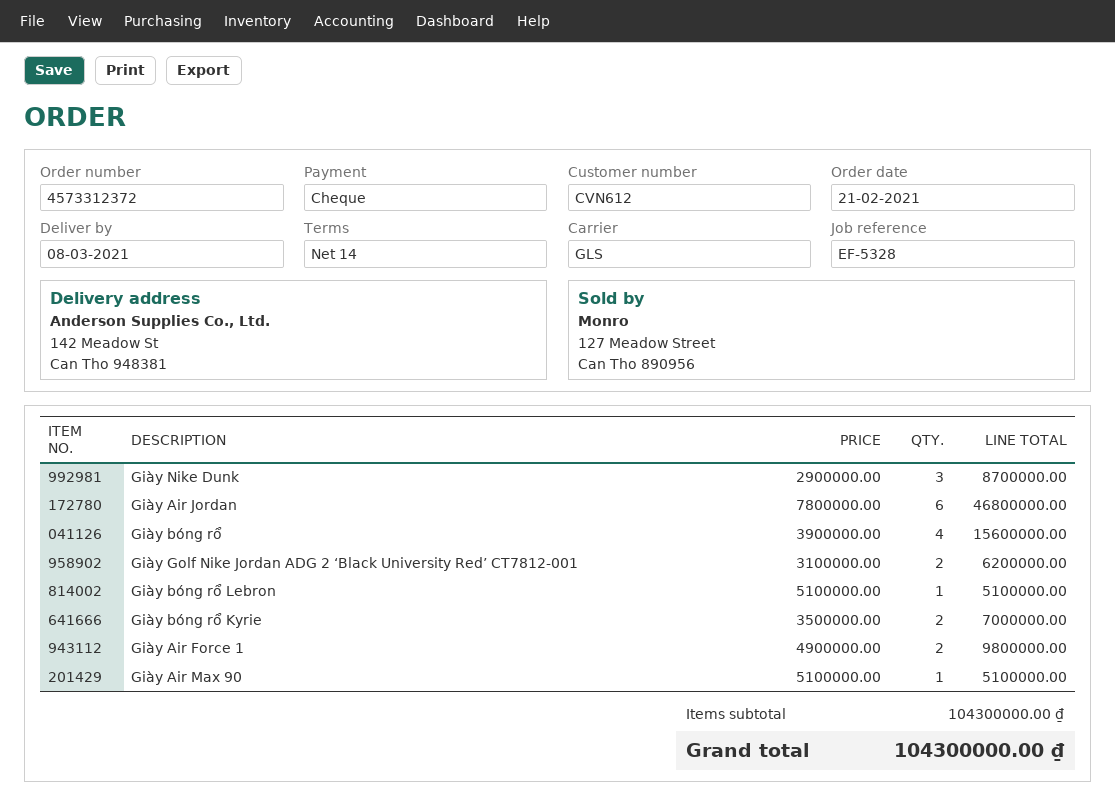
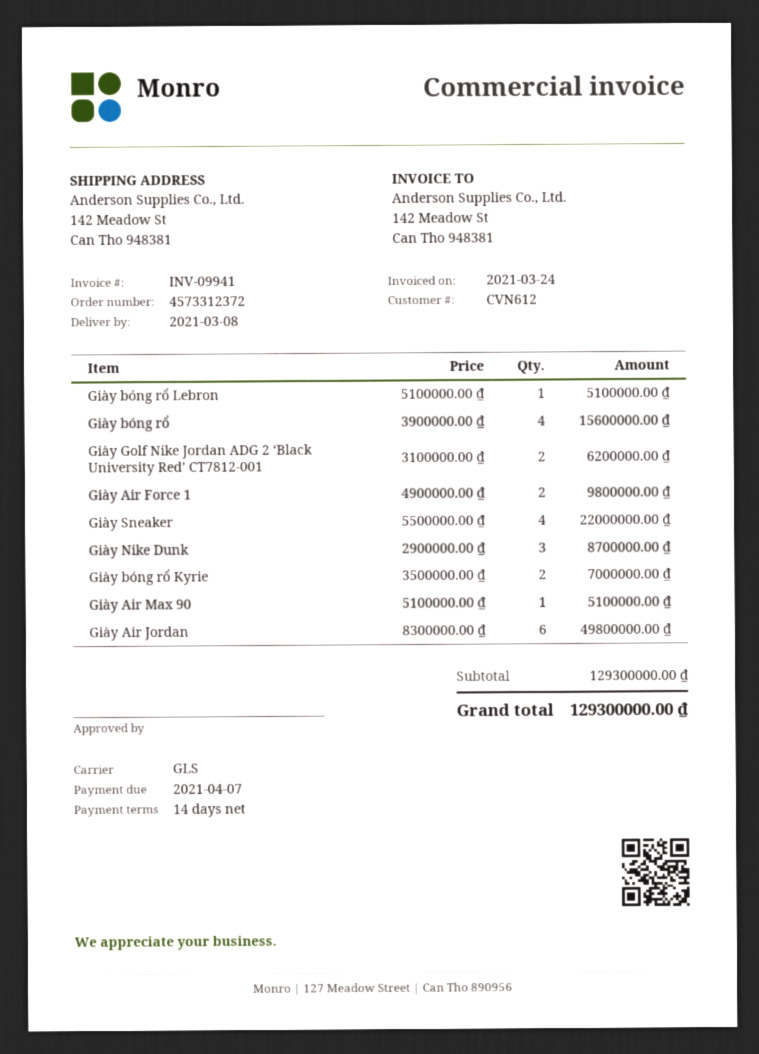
Giày Air Jordan: 6 x 7800000.00 = 46800000.00 -> 6 x 8300000.00 = 49800000.00
Giày Sneaker: none -> 4 x 5500000.00 = 22000000.00
subtotal: 104300000.00 -> 129300000.00
total: 104300000.00 -> 129300000.00

